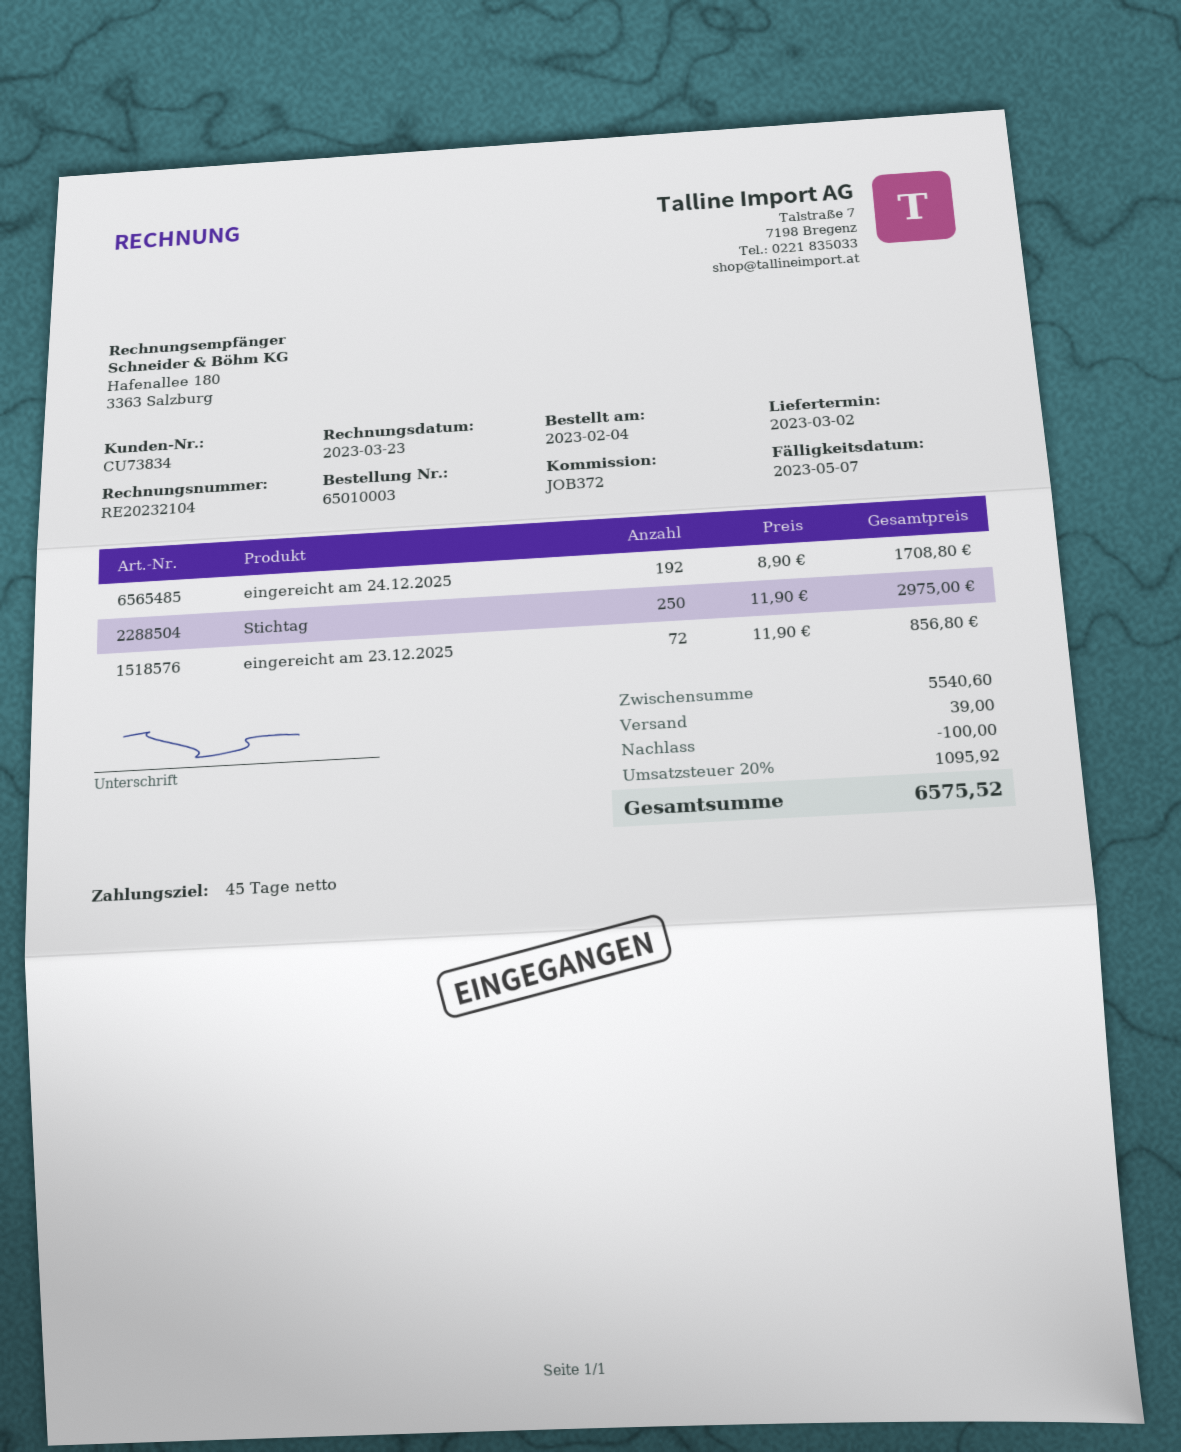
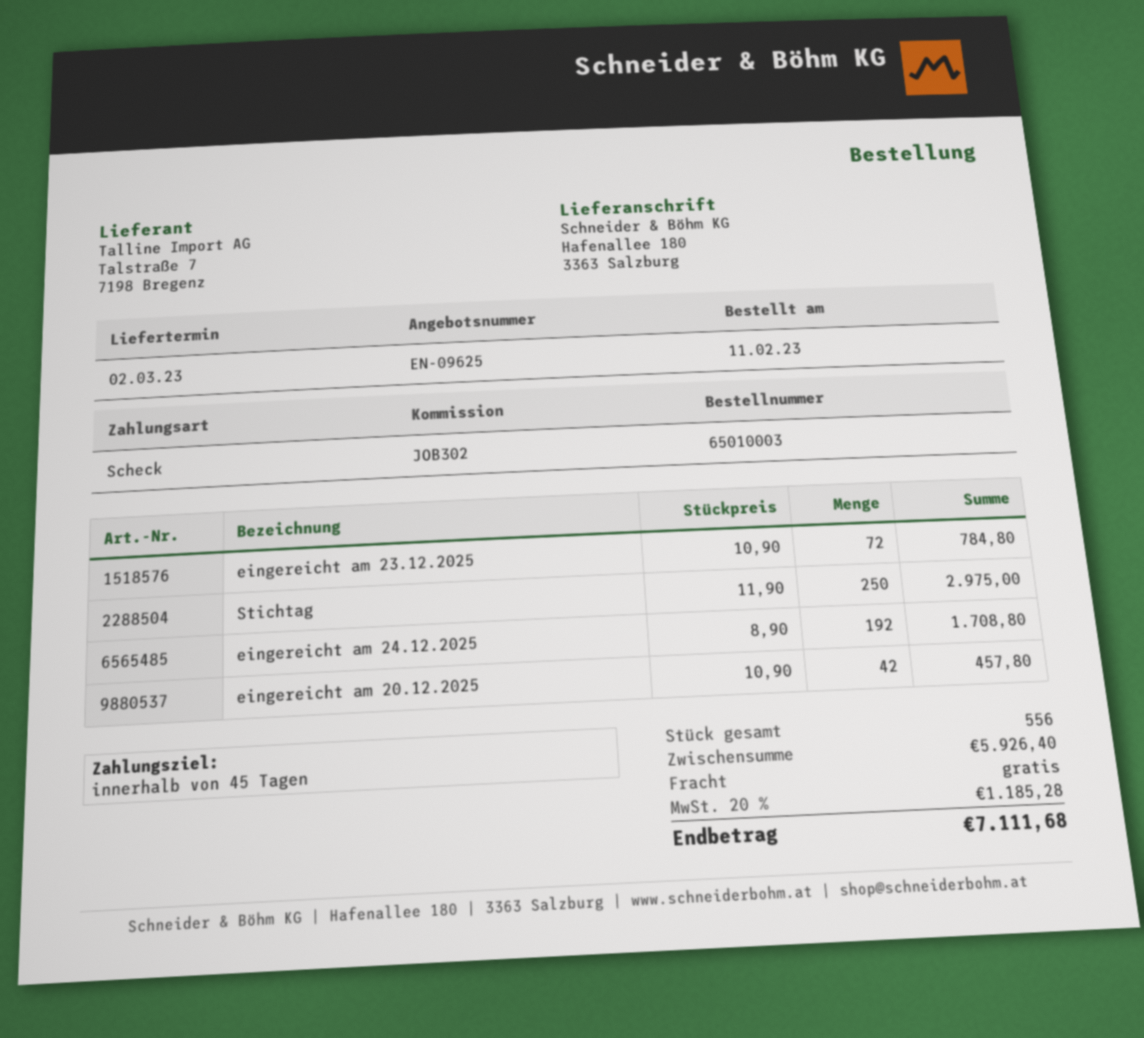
order date: 2023-02-04 -> 2023-02-11
reference: JOB372 -> JOB302
eingereicht am 23.12.2025: 72 x 11.90 = 856.80 -> 72 x 10.90 = 784.80
eingereicht am 20.12.2025: none -> 42 x 10.90 = 457.80
subtotal: 5540.60 -> 5926.40
discount: 100.00 -> none
shipping: 39.00 -> 0.00
tax: 20% = 1095.92 -> 20% = 1185.28
total: 6575.52 -> 7111.68

